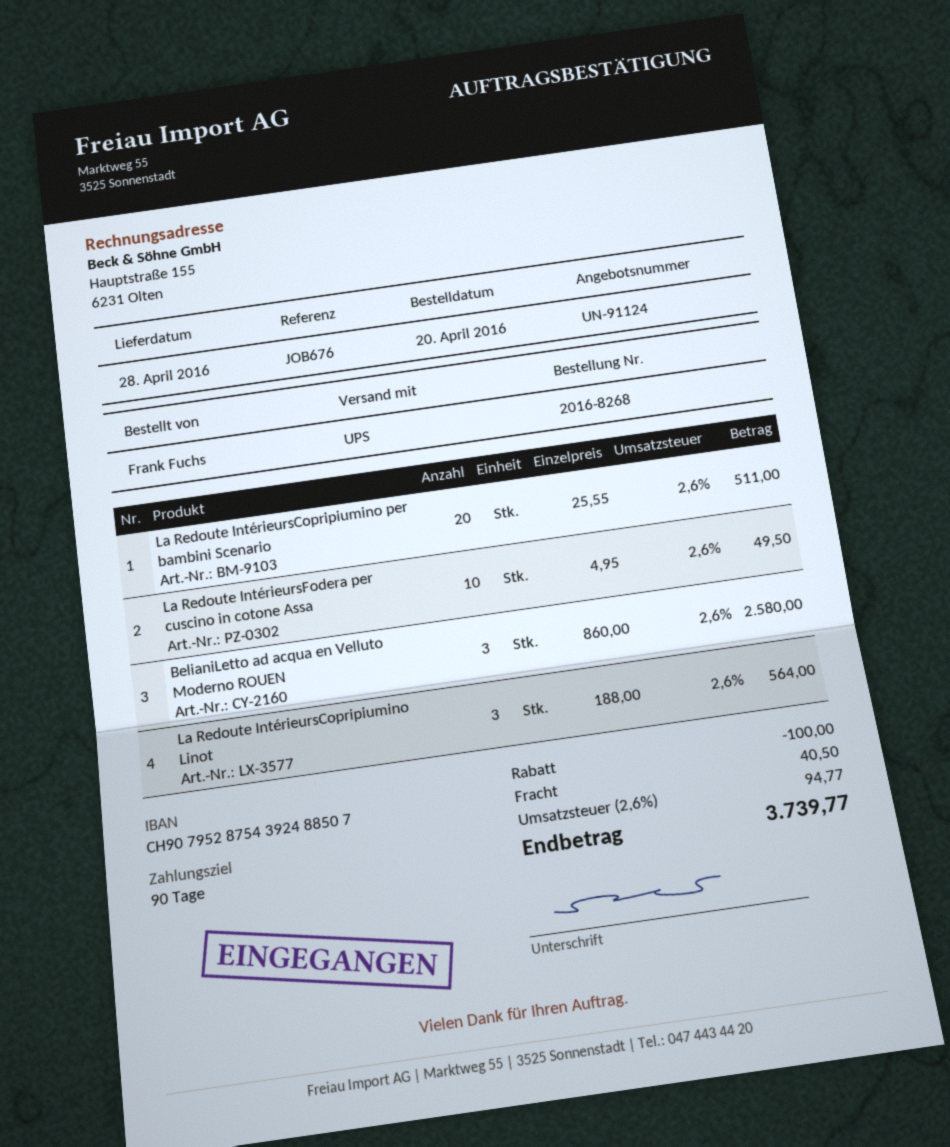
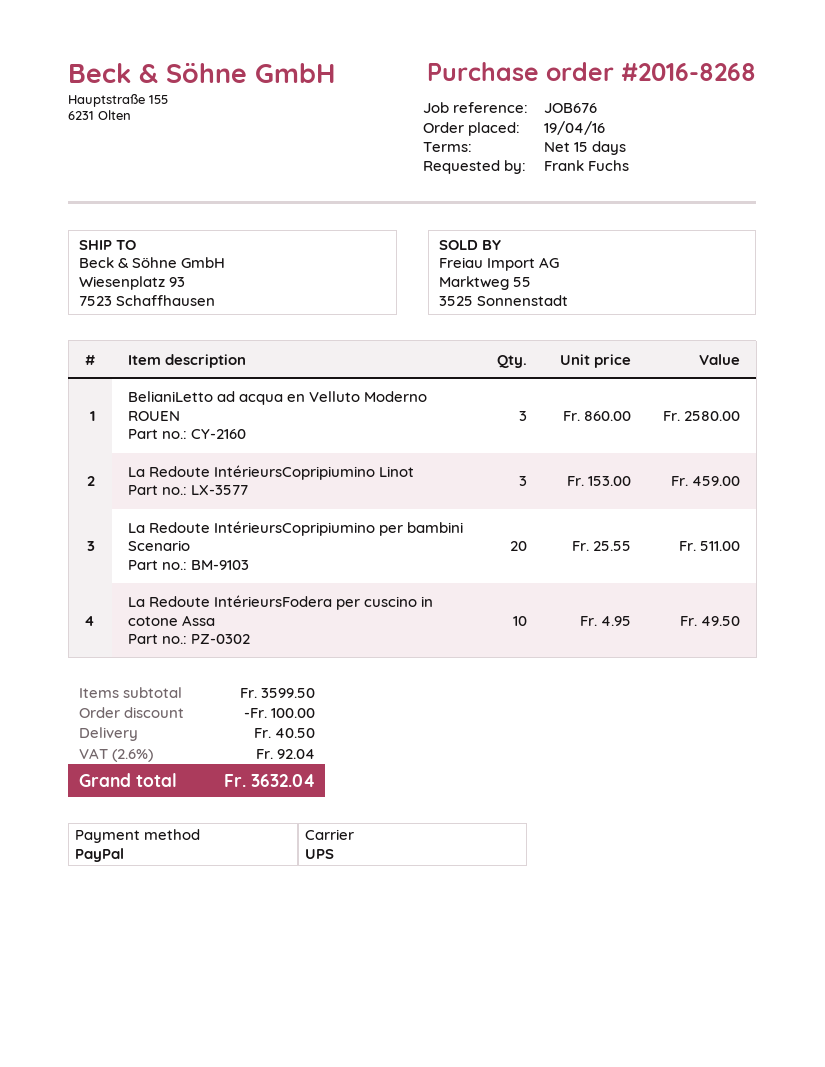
order date: 2016-04-20 -> 2016-04-19
payment terms: 90 days -> 15 days
La Redoute IntérieursCopripiumino Linot: 3 x 188.00 = 564.00 -> 3 x 153.00 = 459.00
tax: 2.6% = 94.77 -> 2.6% = 92.04
total: 3739.77 -> 3632.04

